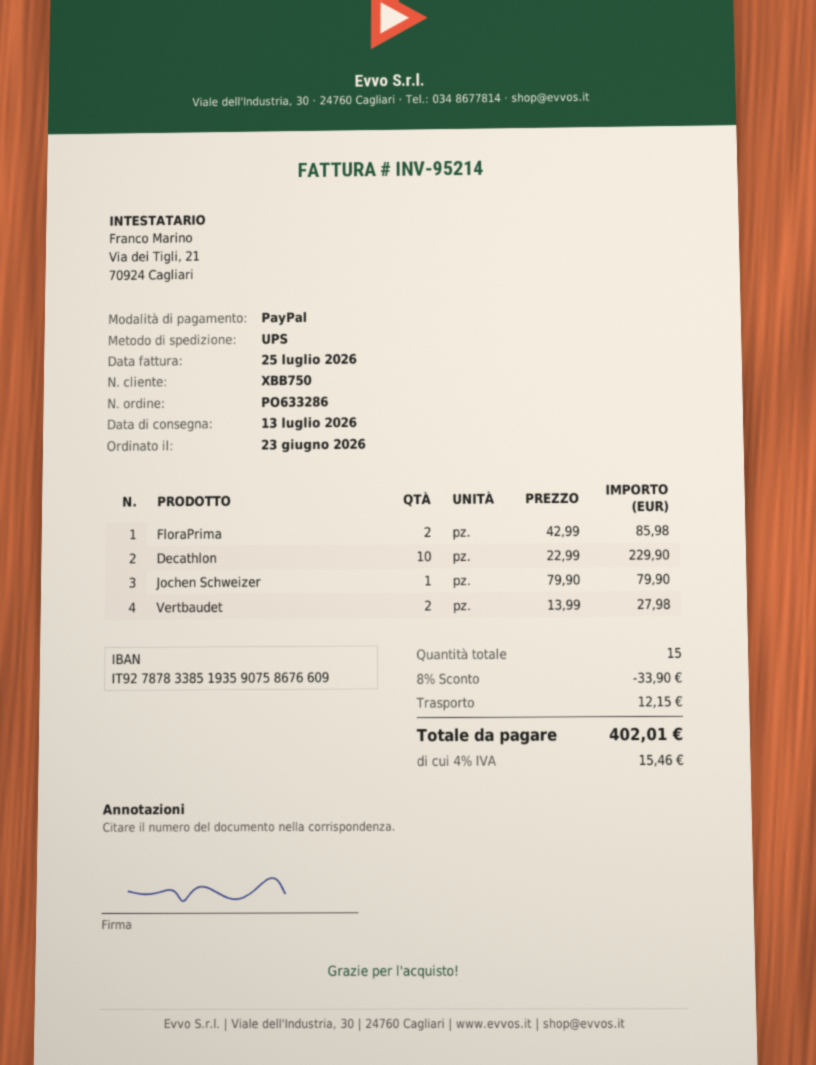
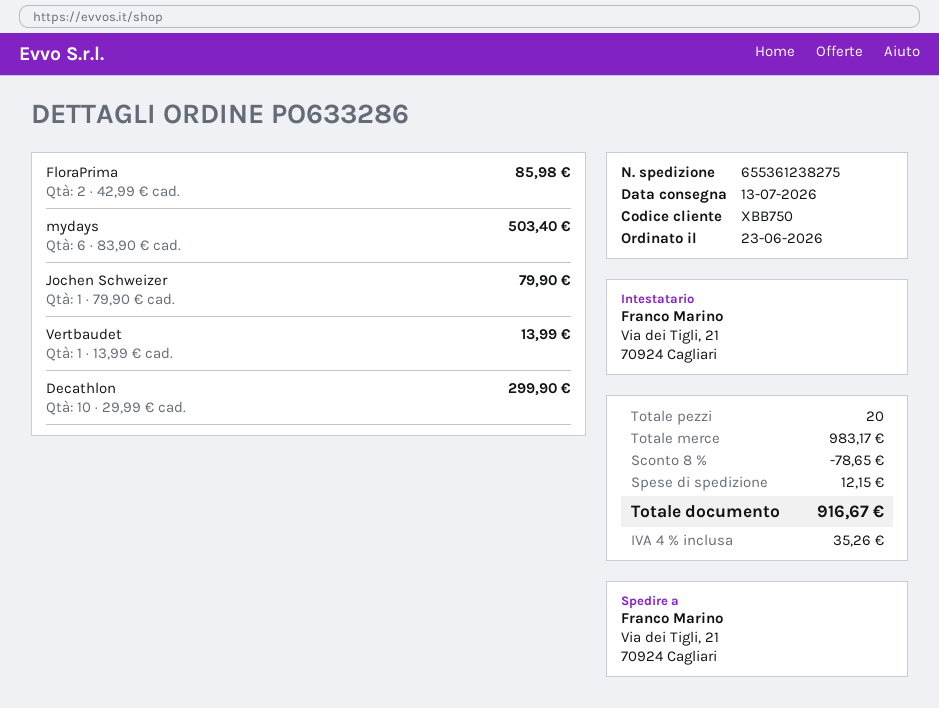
Decathlon: 10 x 22.99 = 229.90 -> 10 x 29.99 = 299.90
Vertbaudet: 2 x 13.99 = 27.98 -> 1 x 13.99 = 13.99
mydays: none -> 6 x 83.90 = 503.40
total quantity: 15 -> 20
discount: 8% = 33.90 -> 8% = 78.65
tax: 4% = 15.46 -> 4% = 35.26
total: 402.01 -> 916.67

